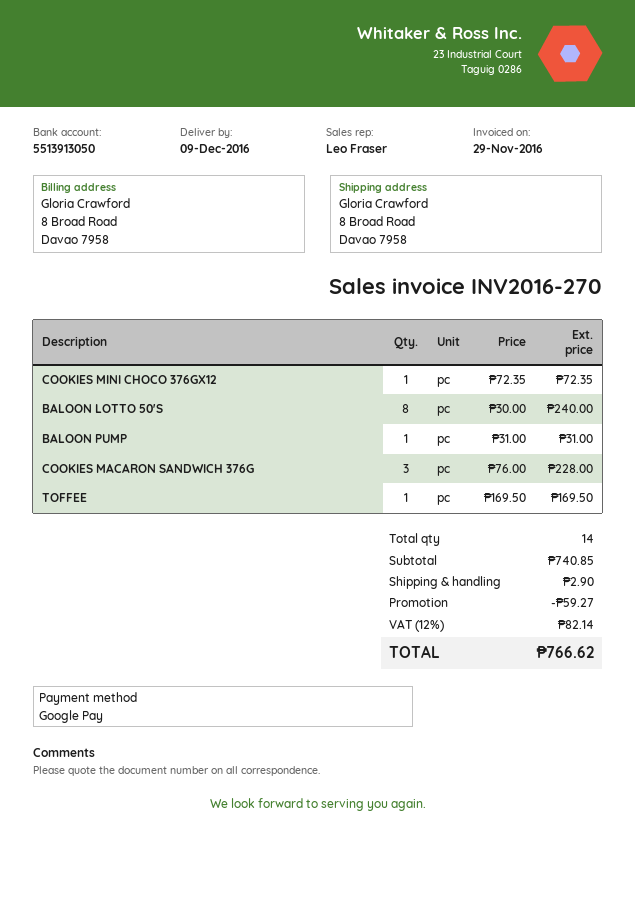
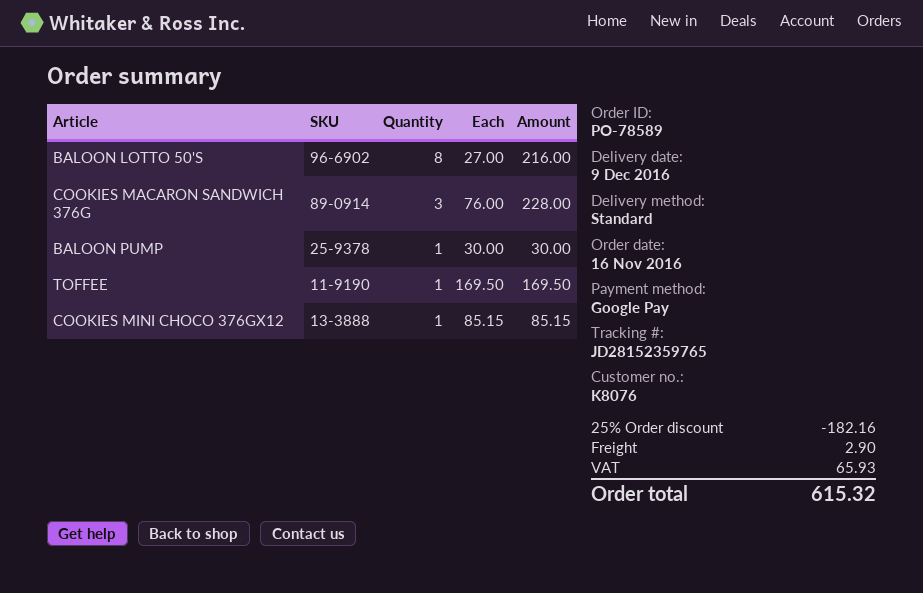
COOKIES MINI CHOCO 376GX12: 1 x 72.35 = 72.35 -> 1 x 85.15 = 85.15
BALOON LOTTO 50'S: 8 x 30.00 = 240.00 -> 8 x 27.00 = 216.00
BALOON PUMP: 1 x 31.00 = 31.00 -> 1 x 30.00 = 30.00
discount: 59.27 -> 182.16
tax: 82.14 -> 65.93
total: 766.62 -> 615.32

